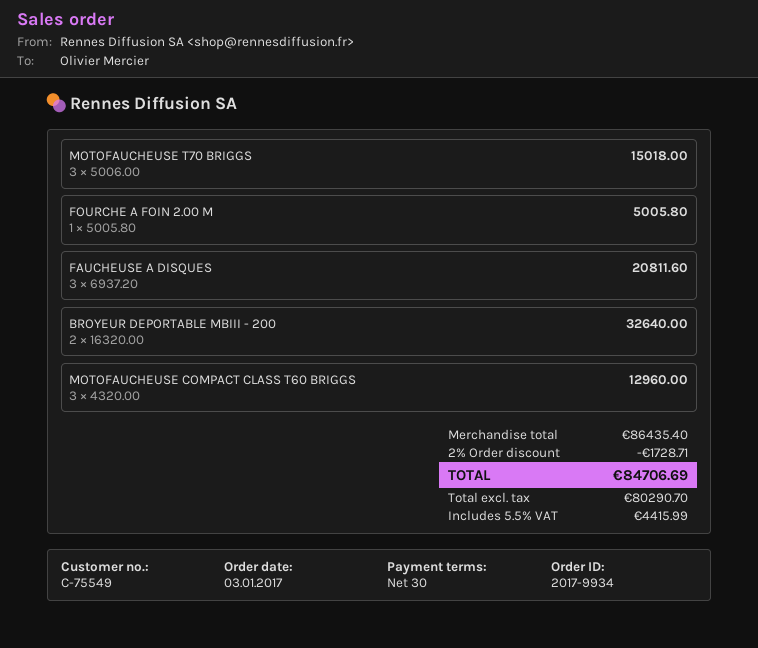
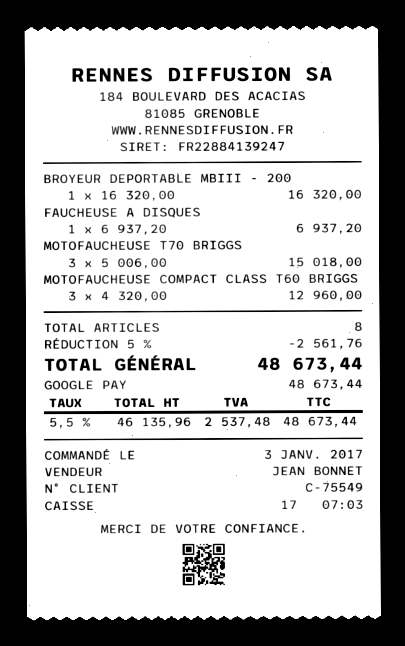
FOURCHE A FOIN 2.00 M: 1 x 5005.80 = 5005.80 -> none
FAUCHEUSE A DISQUES: 3 x 6937.20 = 20811.60 -> 1 x 6937.20 = 6937.20
BROYEUR DEPORTABLE MBIII - 200: 2 x 16320.00 = 32640.00 -> 1 x 16320.00 = 16320.00
discount: 2% = 1728.71 -> 5% = 2561.76
net: 80290.70 -> 46135.96
tax: 5.5% = 4415.99 -> 5.5% = 2537.48
total: 84706.69 -> 48673.44

